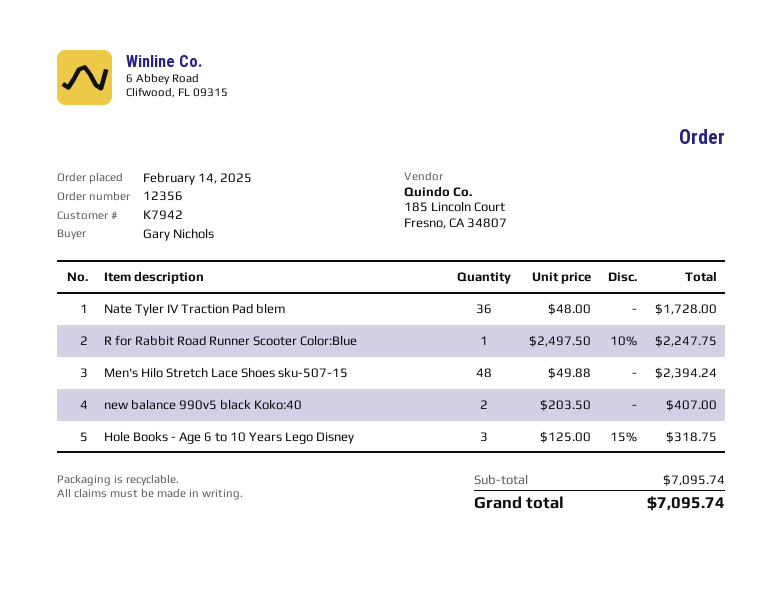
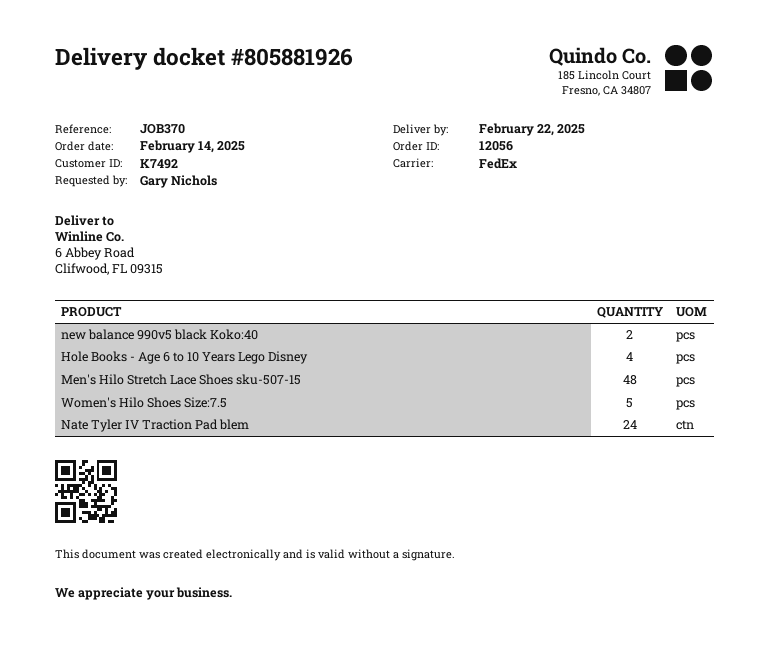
order number: 12356 -> 12056
customer number: K7942 -> K7492
Nate Tyler IV Traction Pad blem: 36 -> 24
R for Rabbit Road Runner Scooter Color:Blue: 1 -> none
Hole Books - Age 6 to 10 Years Lego Disney: 3 -> 4
Women's Hilo Shoes Size:7.5: none -> 5

